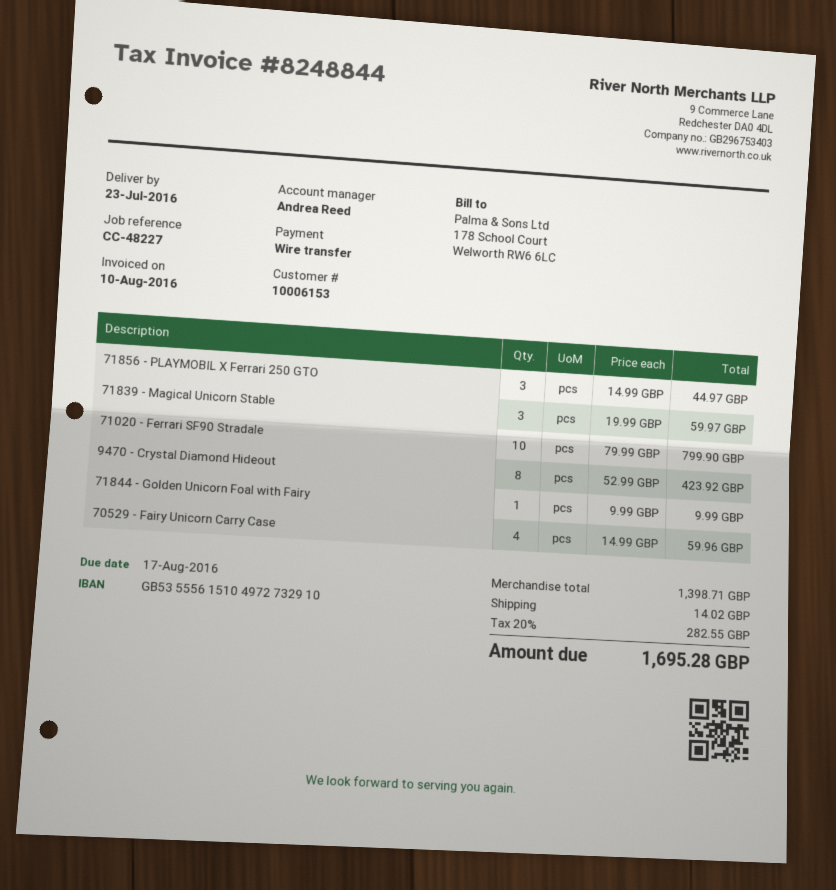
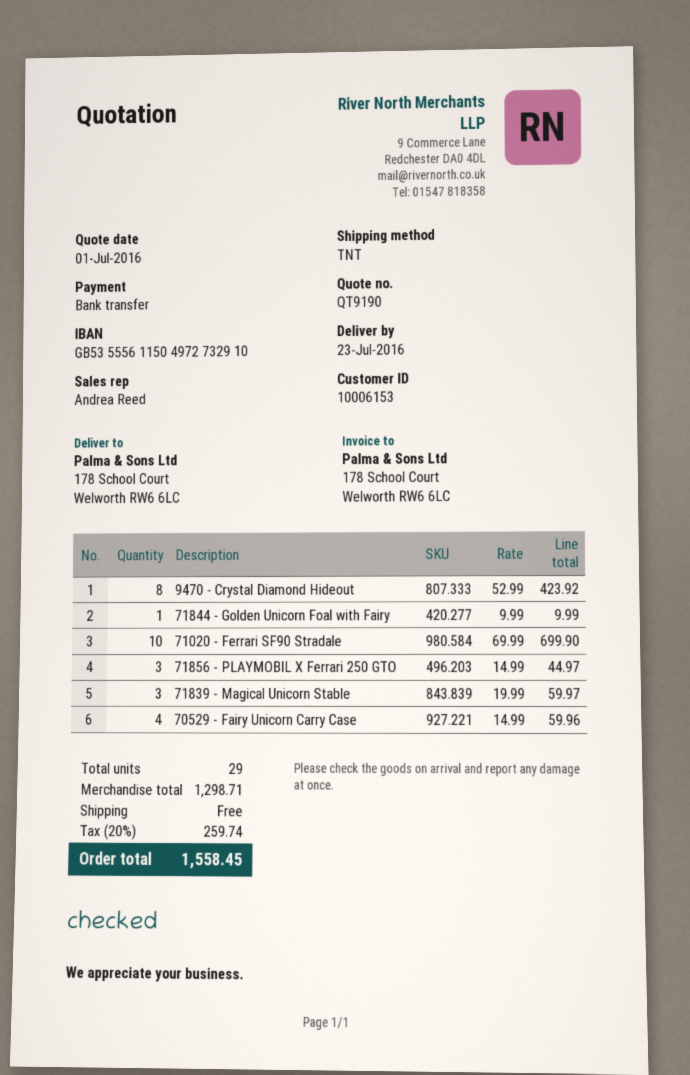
bank account: GB53555615104972732910 -> GB53555611504972732910
71020 - Ferrari SF90 Stradale: 10 x 79.99 = 799.90 -> 10 x 69.99 = 699.90
subtotal: 1398.71 -> 1298.71
shipping: 14.02 -> 0.00
tax: 20% = 282.55 -> 20% = 259.74
total: 1695.28 -> 1558.45

